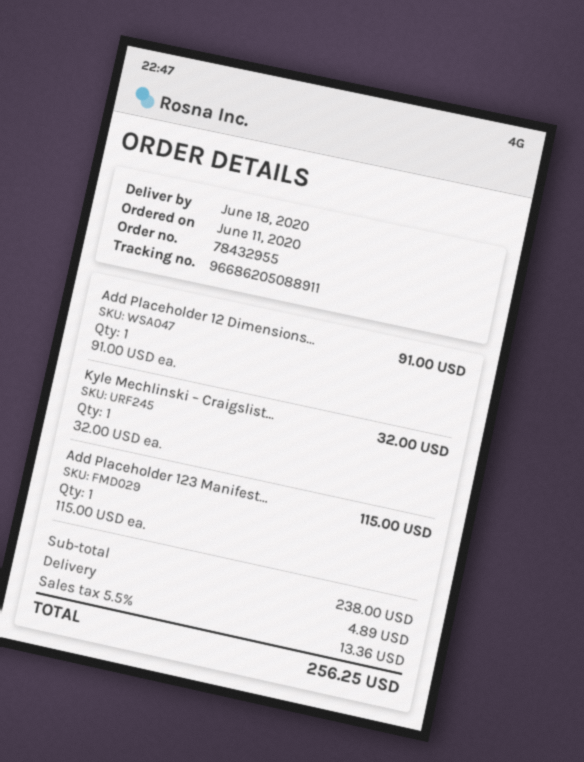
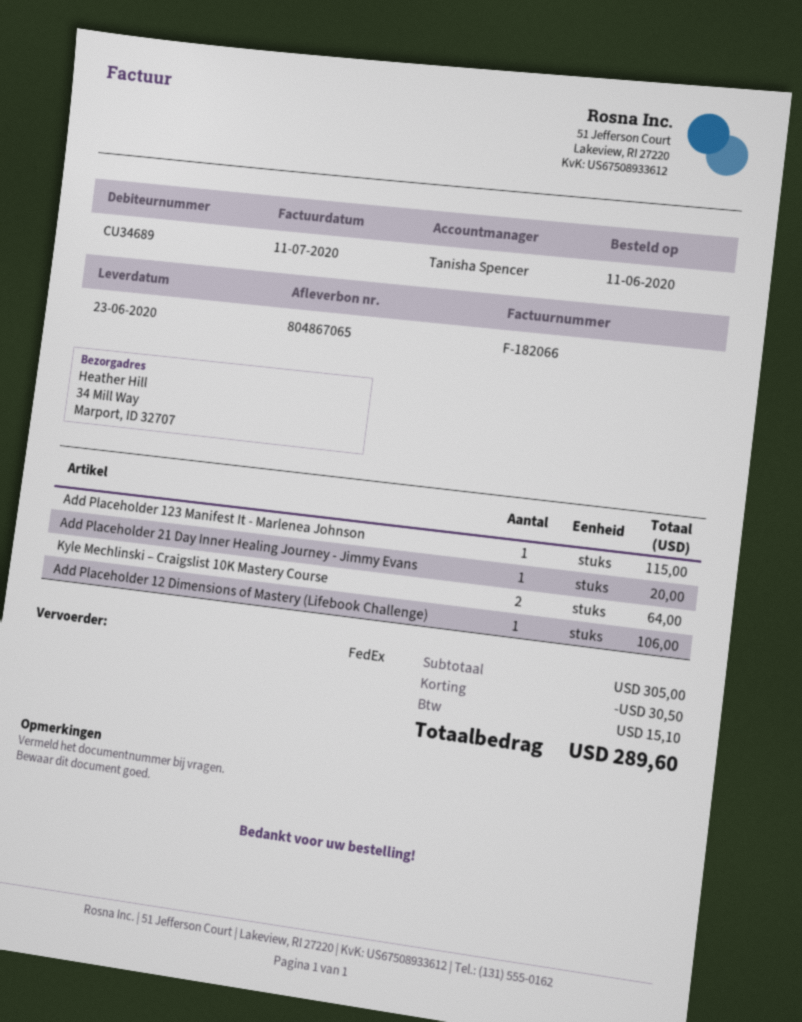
delivery date: 2020-06-18 -> 2020-06-23
Add Placeholder 12 Dimensions...: 1 for 91.00 -> 1 for 106.00
Kyle Mechlinski – Craigslist...: 1 for 32.00 -> 2 for 64.00
Add Placeholder 21 Day Inner Healing Journey - Jimmy Evans: none -> 1 for 20.00
subtotal: 238.00 -> 305.00
discount: none -> 30.50
shipping: 4.89 -> none
tax: 13.36 -> 15.10
total: 256.25 -> 289.60

